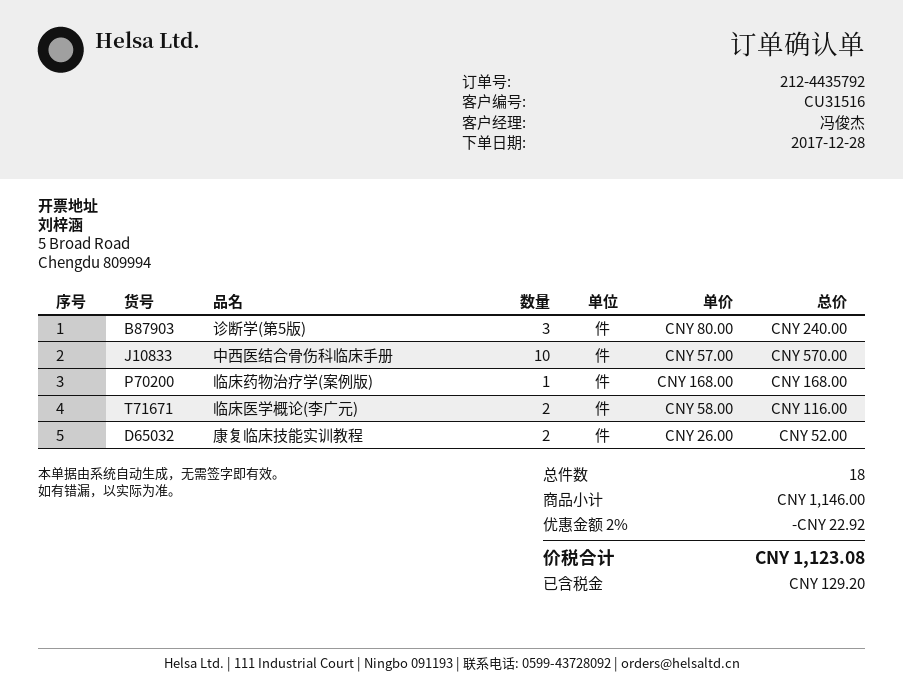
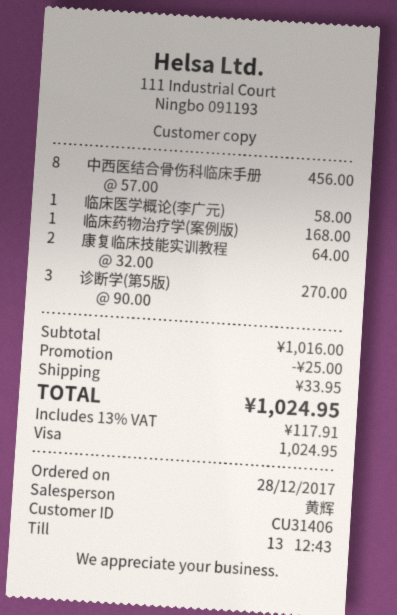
customer number: CU31516 -> CU31406
sales rep: 冯俊杰 -> 黄辉
诊断学(第5版): 3 x 80.00 = 240.00 -> 3 x 90.00 = 270.00
中西医结合骨伤科临床手册: 10 x 57.00 = 570.00 -> 8 x 57.00 = 456.00
临床医学概论(李广元): 2 x 58.00 = 116.00 -> 1 x 58.00 = 58.00
康复临床技能实训教程: 2 x 26.00 = 52.00 -> 2 x 32.00 = 64.00
subtotal: 1146.00 -> 1016.00
discount: 22.92 -> 25.00
shipping: none -> 33.95
tax: 129.20 -> 117.91
total: 1123.08 -> 1024.95

